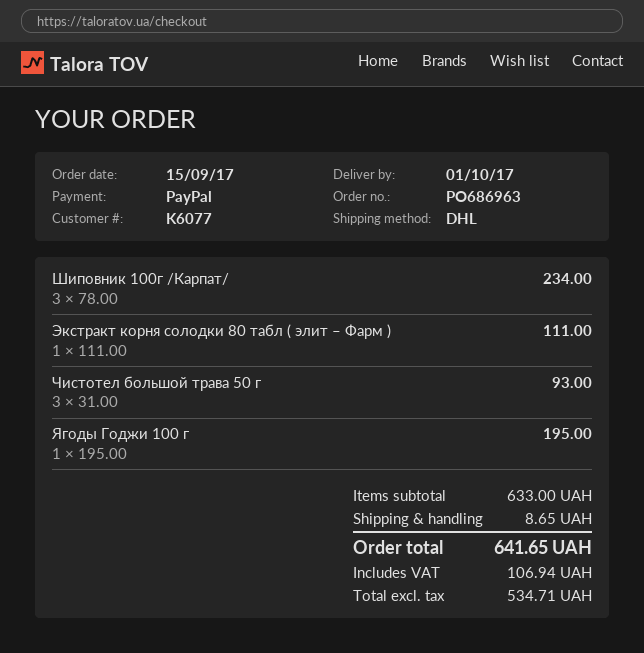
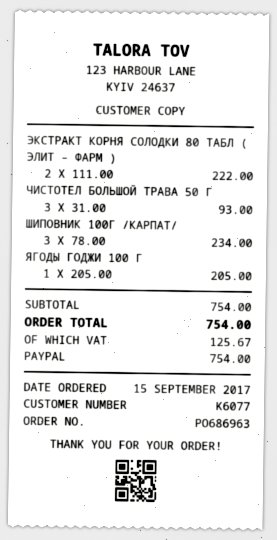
Экстракт корня солодки 80 табл ( элит – Фарм ): 1 x 111.00 = 111.00 -> 2 x 111.00 = 222.00
Ягоды Годжи 100 г: 1 x 195.00 = 195.00 -> 1 x 205.00 = 205.00
subtotal: 633.00 -> 754.00
shipping: 8.65 -> none
tax: 106.94 -> 125.67
total: 641.65 -> 754.00

